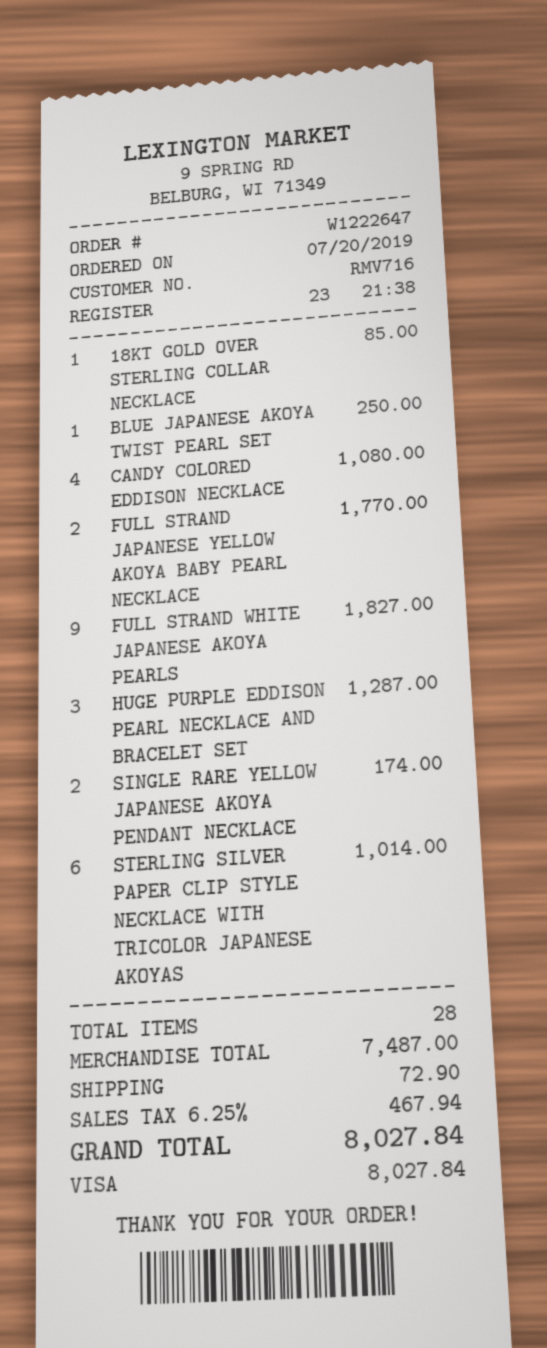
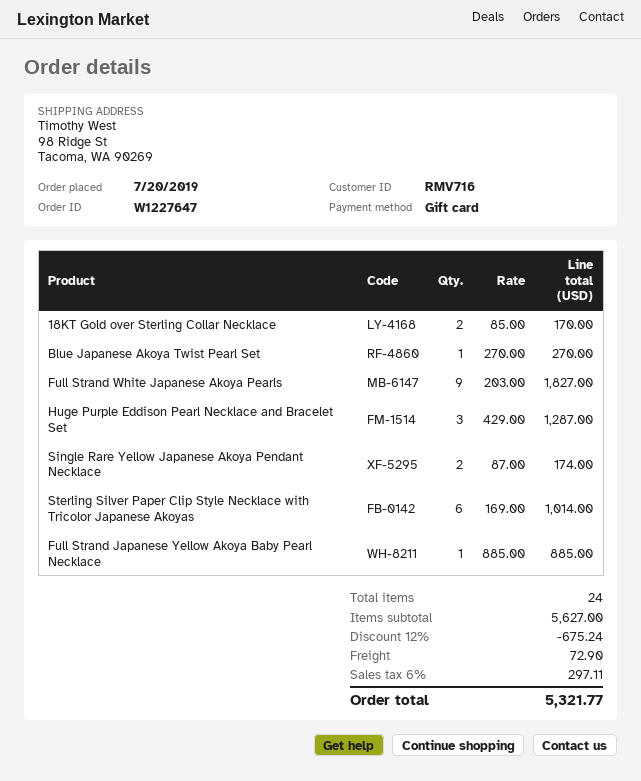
order number: W1222647 -> W1227647
payment method: Visa -> gift card
18KT GOLD OVER STERLING COLLAR NECKLACE: 1 for 85.00 -> 2 for 170.00
BLUE JAPANESE AKOYA TWIST PEARL SET: 1 for 250.00 -> 1 for 270.00
CANDY COLORED EDDISON NECKLACE: 4 for 1080.00 -> none
FULL STRAND JAPANESE YELLOW AKOYA BABY PEARL NECKLACE: 2 for 1770.00 -> 1 for 885.00
total quantity: 28 -> 24
subtotal: 7487.00 -> 5627.00
discount: none -> 12% = 675.24
tax: 6.25% = 467.94 -> 6% = 297.11
total: 8027.84 -> 5321.77

